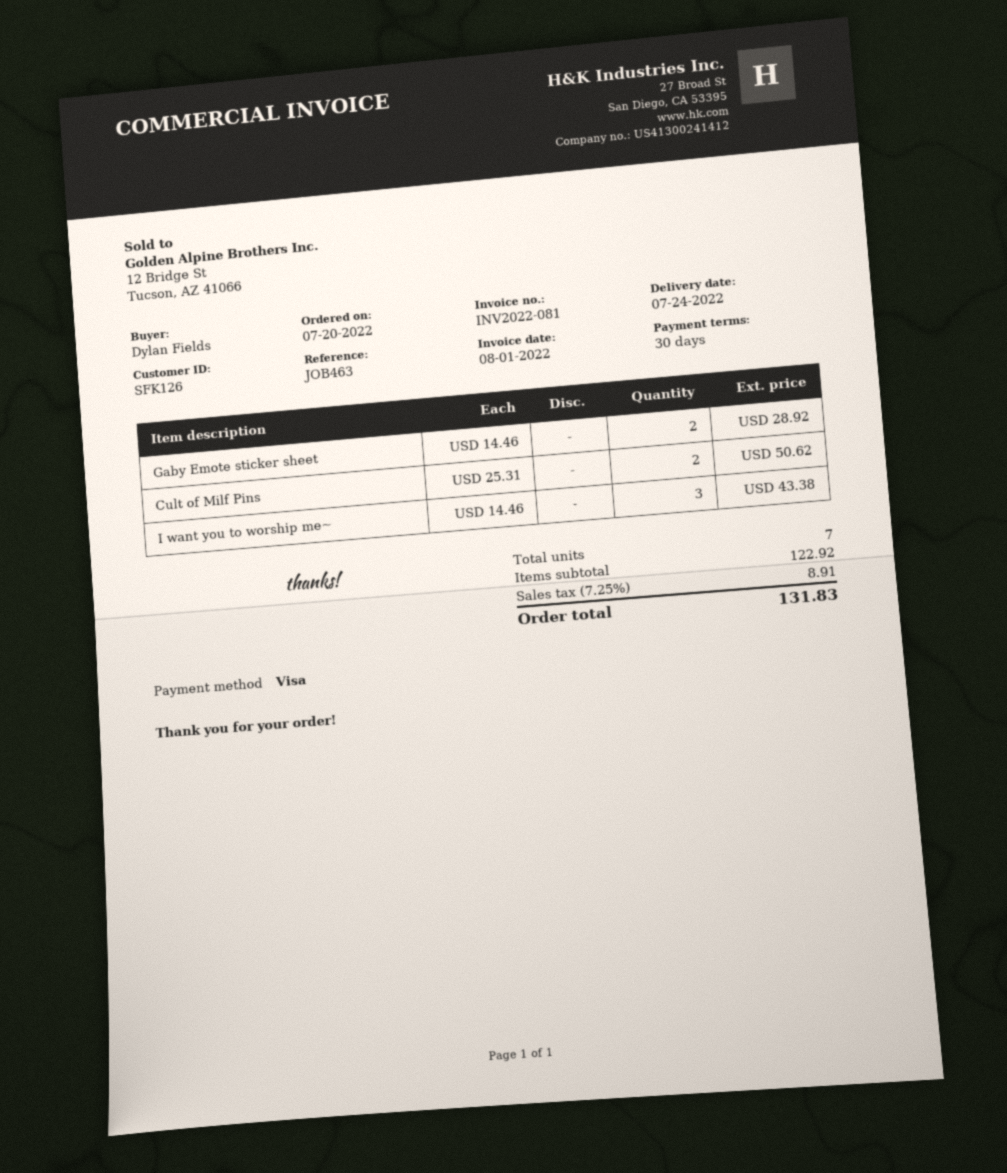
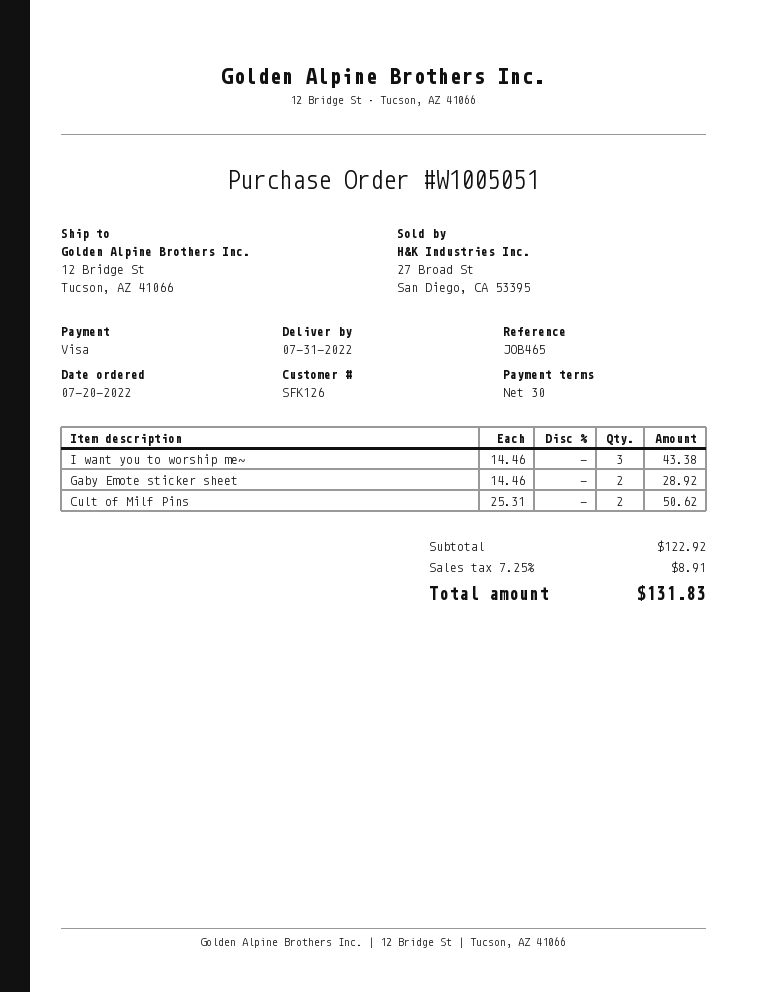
delivery date: 2022-07-24 -> 2022-07-31
reference: JOB463 -> JOB465

